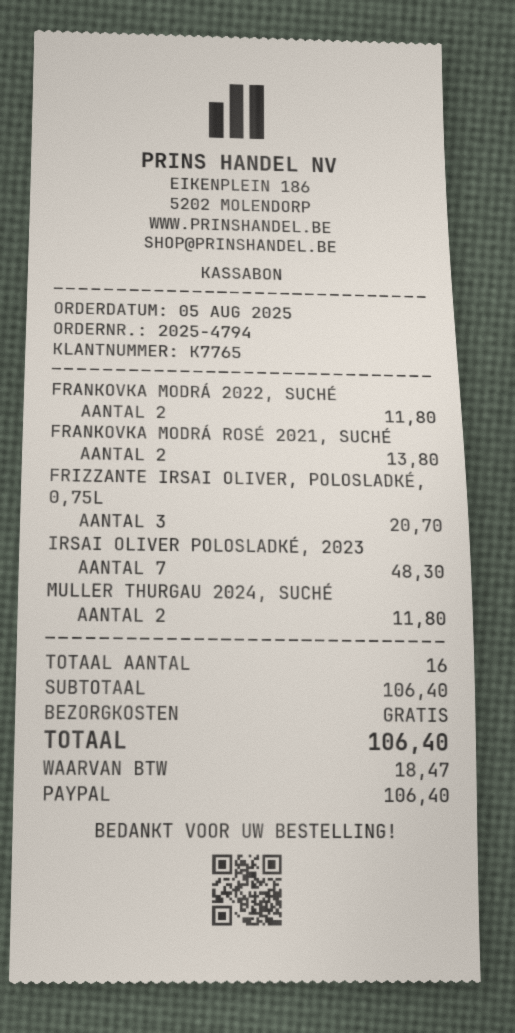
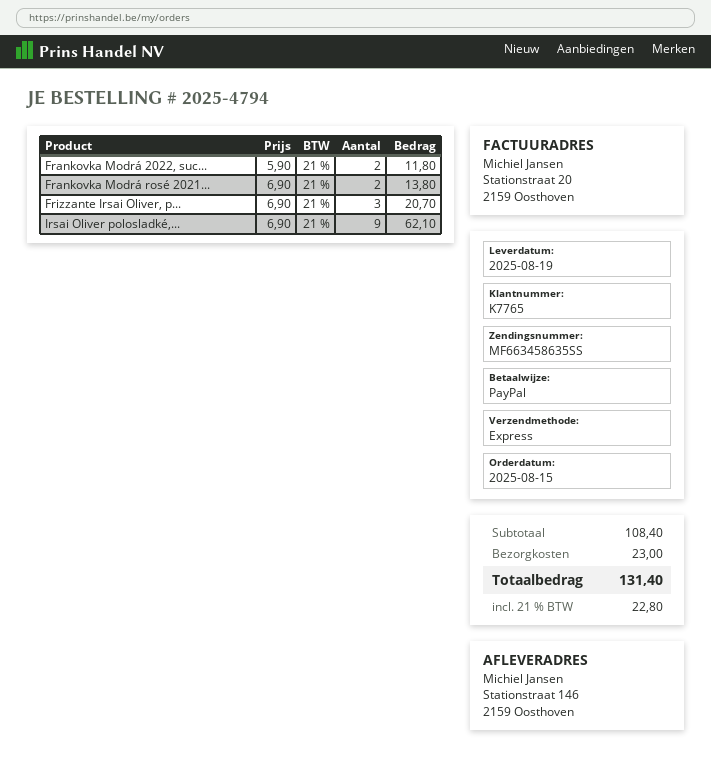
order date: 2025-08-05 -> 2025-08-15
IRSAI OLIVER POLOSLADKÉ, 2023: 7 for 48.30 -> 9 for 62.10
MULLER THURGAU 2024, SUCHÉ: 2 for 11.80 -> none
subtotal: 106.40 -> 108.40
shipping: 0.00 -> 23.00
tax: 18.47 -> 22.80
total: 106.40 -> 131.40

